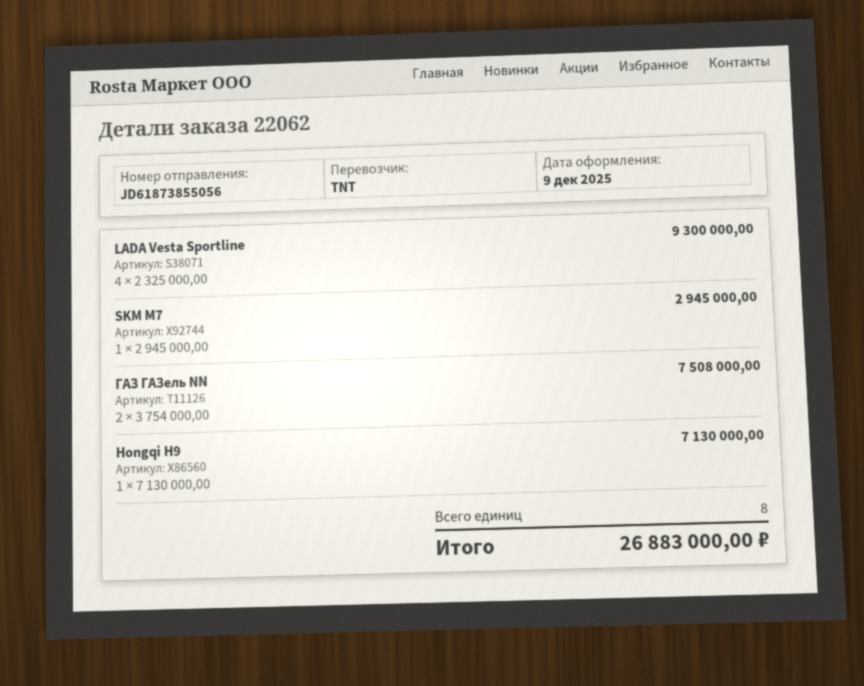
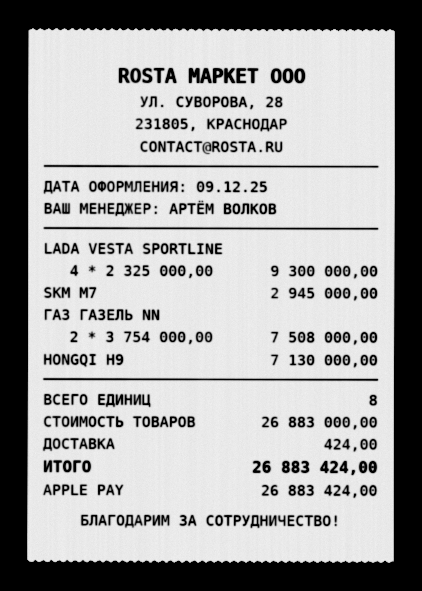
shipping: none -> 424.00
total: 26883000.00 -> 26883424.00

